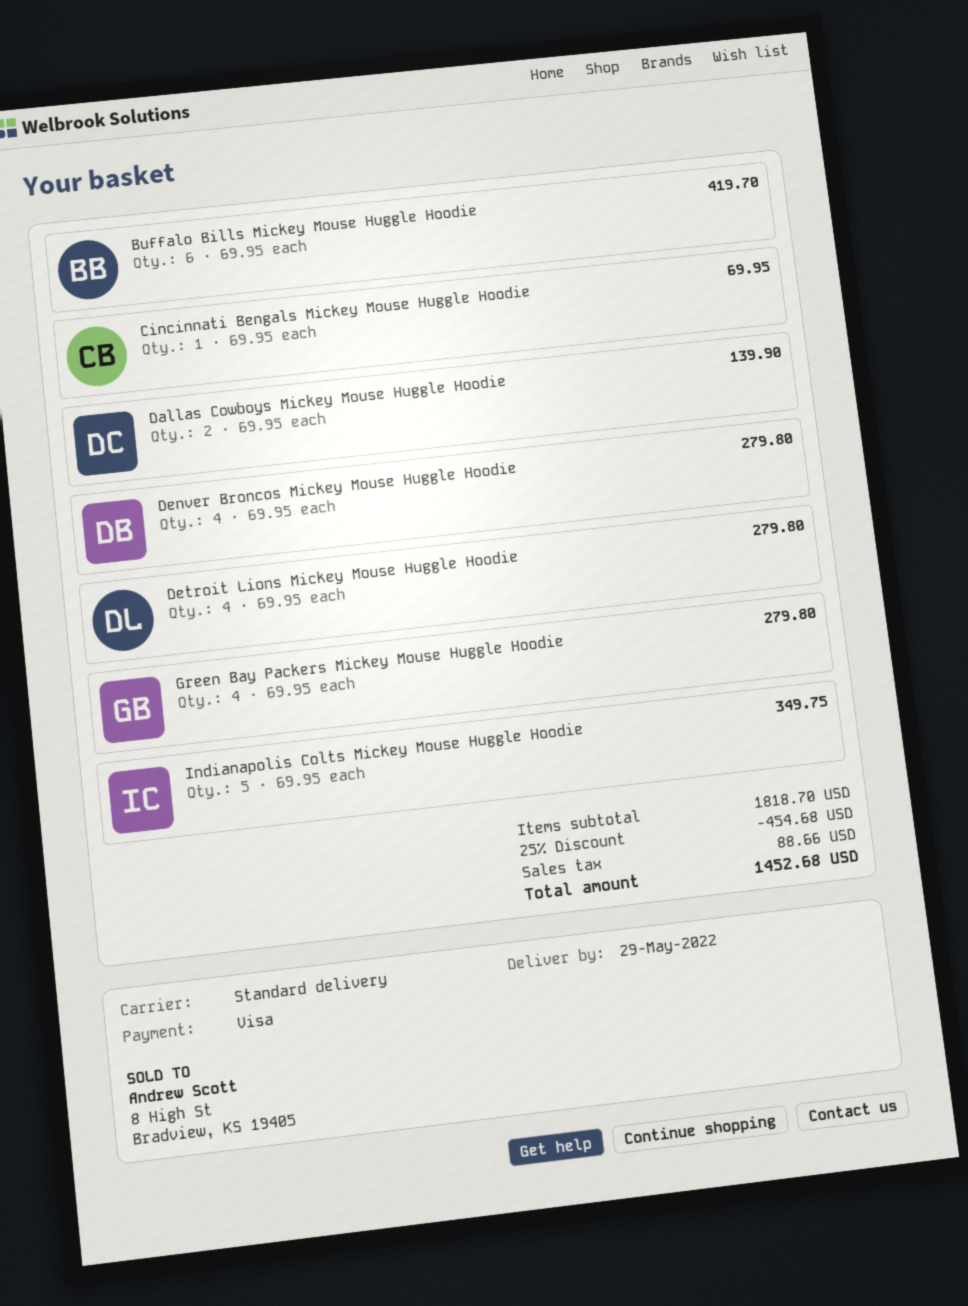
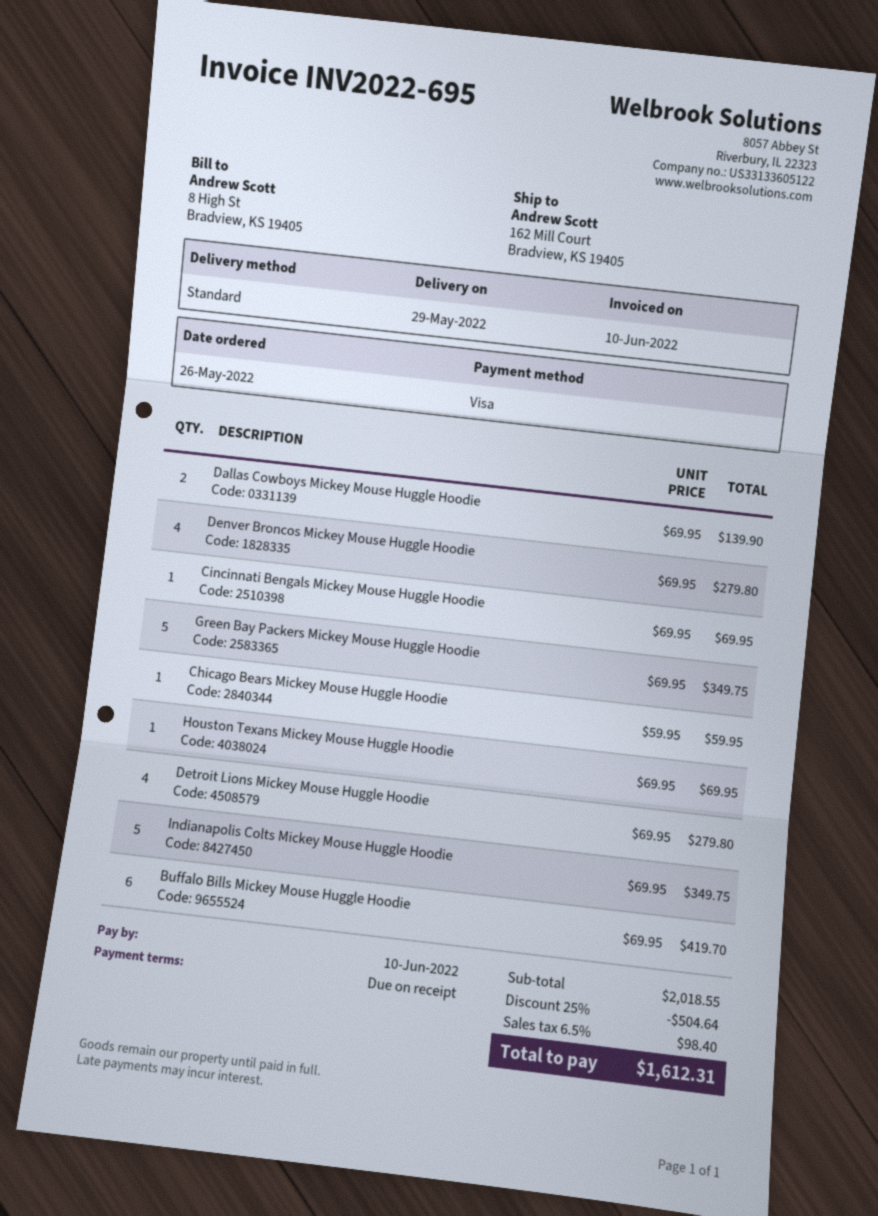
Green Bay Packers Mickey Mouse Huggle Hoodie: 4 x 69.95 = 279.80 -> 5 x 69.95 = 349.75
Chicago Bears Mickey Mouse Huggle Hoodie: none -> 1 x 59.95 = 59.95
Houston Texans Mickey Mouse Huggle Hoodie: none -> 1 x 69.95 = 69.95
subtotal: 1818.70 -> 2018.55
discount: 25% = 454.68 -> 25% = 504.64
tax: 88.66 -> 98.40
total: 1452.68 -> 1612.31

